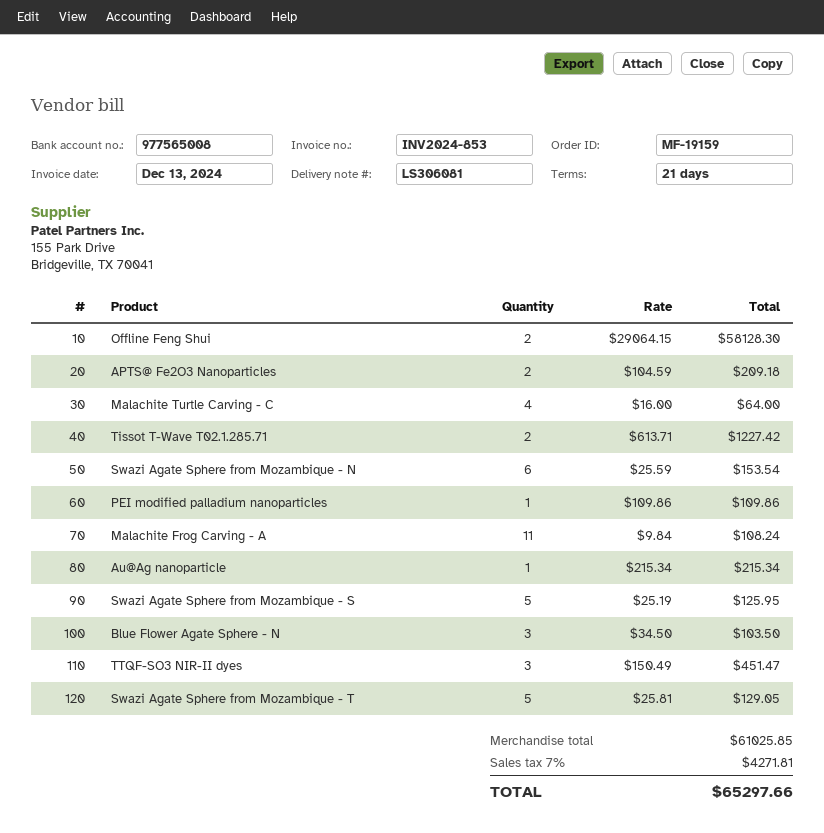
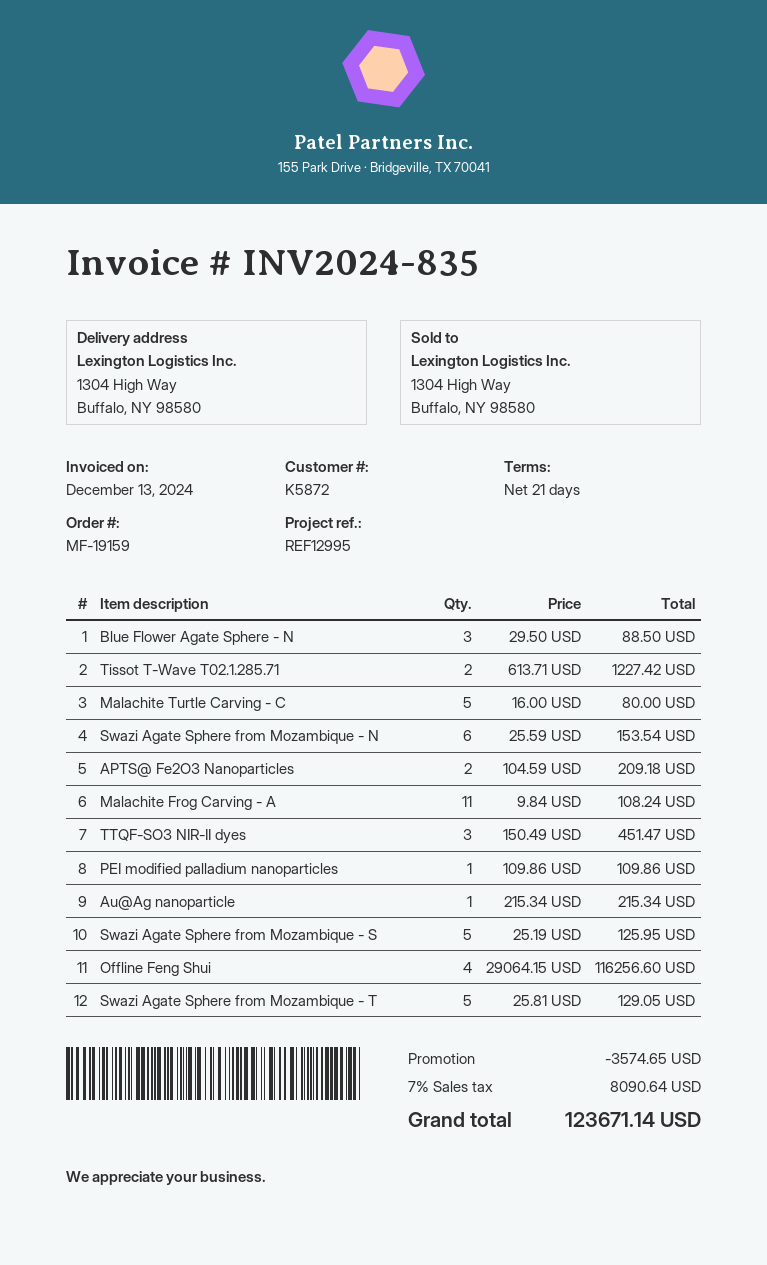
invoice number: INV2024-853 -> INV2024-835
Offline Feng Shui: 2 x 29064.15 = 58128.30 -> 4 x 29064.15 = 116256.60
Malachite Turtle Carving - C: 4 x 16.00 = 64.00 -> 5 x 16.00 = 80.00
Blue Flower Agate Sphere - N: 3 x 34.50 = 103.50 -> 3 x 29.50 = 88.50
discount: none -> 3574.65
tax: 7% = 4271.81 -> 7% = 8090.64
total: 65297.66 -> 123671.14

